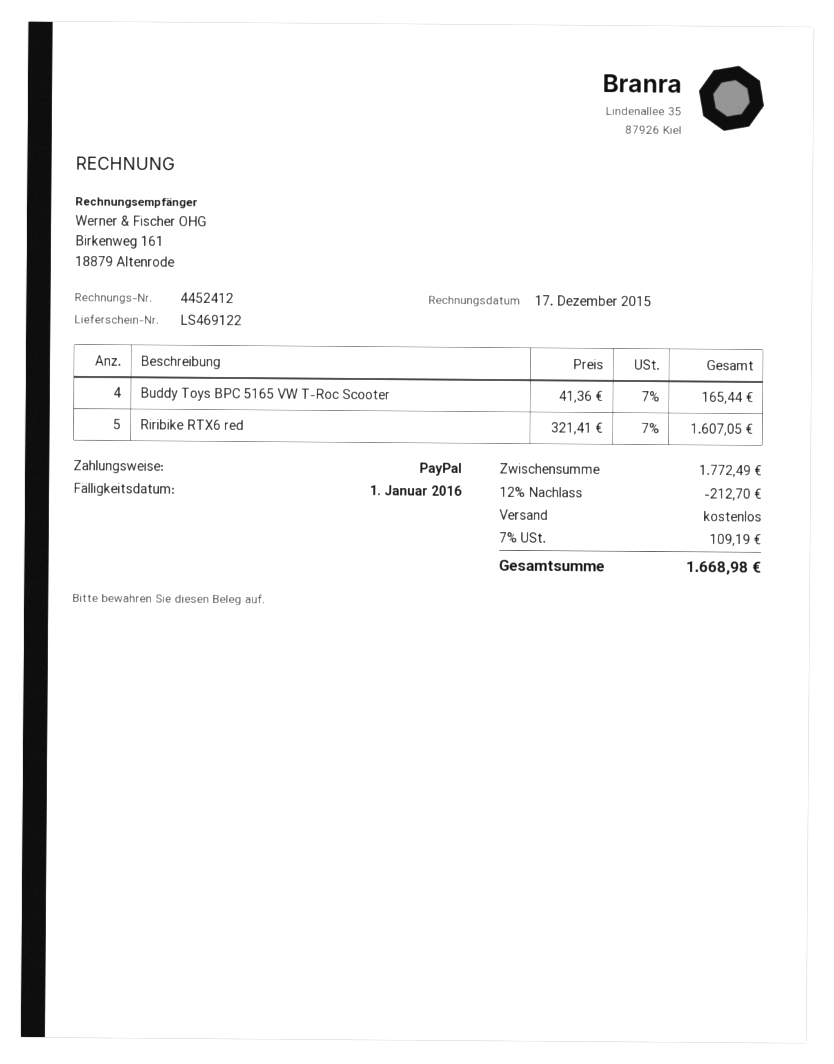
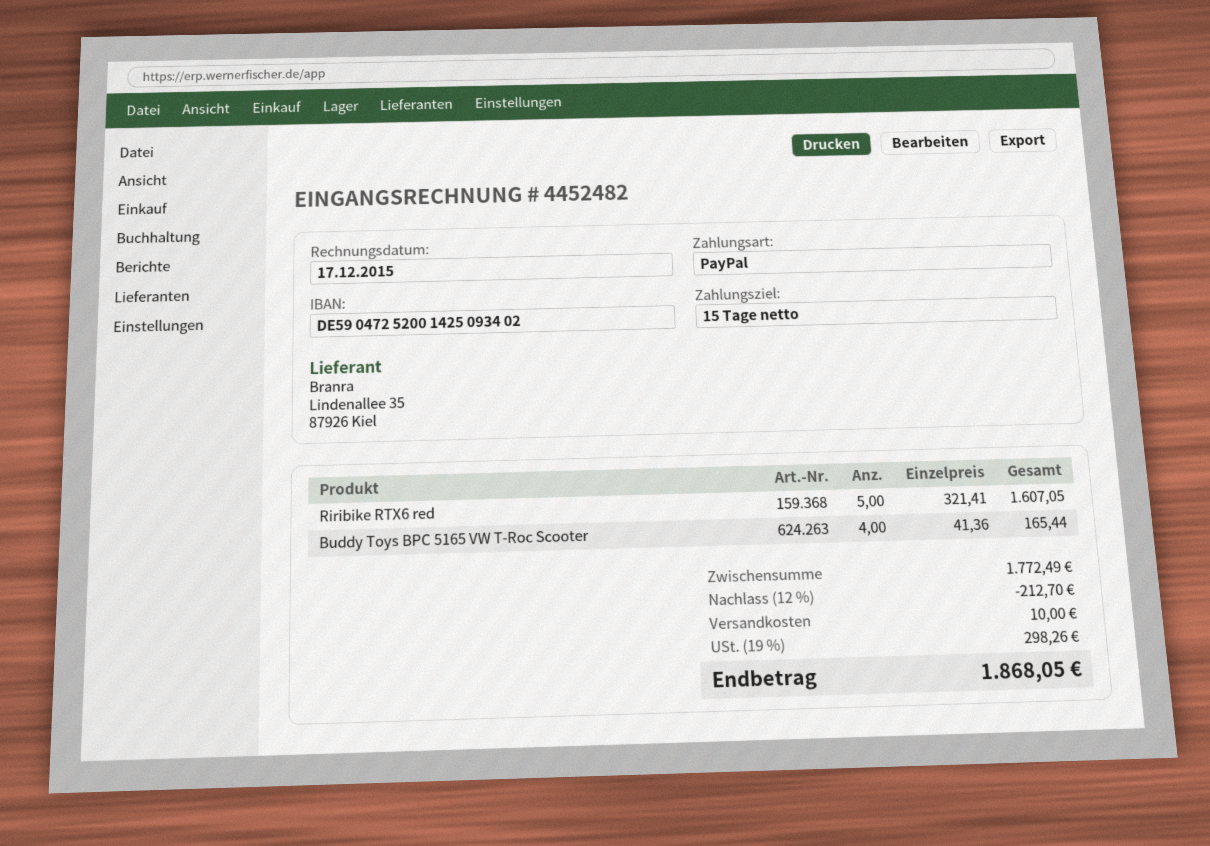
invoice number: 4452412 -> 4452482
shipping: 0.00 -> 10.00
tax: 7% = 109.19 -> 19% = 298.26
total: 1668.98 -> 1868.05

